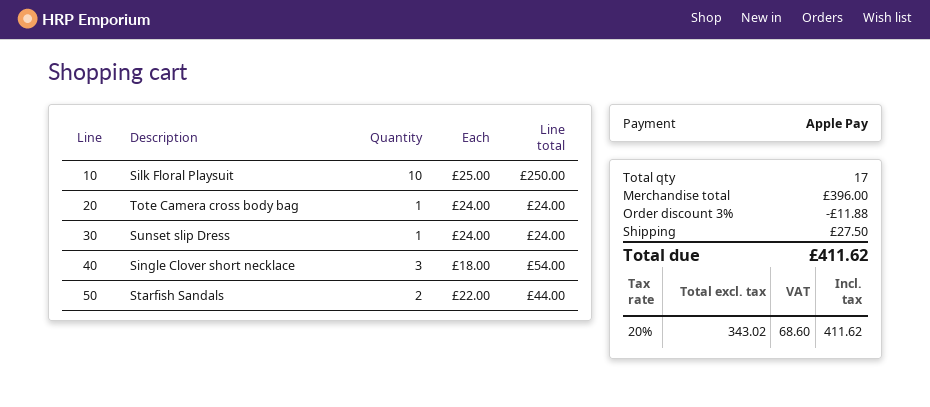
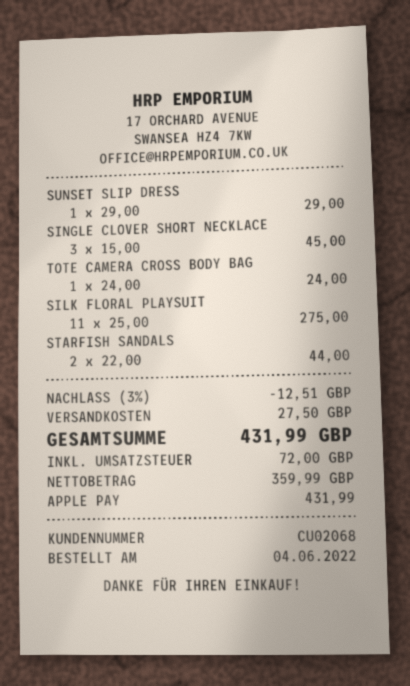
Silk Floral Playsuit: 10 x 25.00 = 250.00 -> 11 x 25.00 = 275.00
Sunset slip Dress: 1 x 24.00 = 24.00 -> 1 x 29.00 = 29.00
Single Clover short necklace: 3 x 18.00 = 54.00 -> 3 x 15.00 = 45.00
discount: 3% = 11.88 -> 3% = 12.51
net: 343.02 -> 359.99
tax: 68.60 -> 72.00
total: 411.62 -> 431.99

